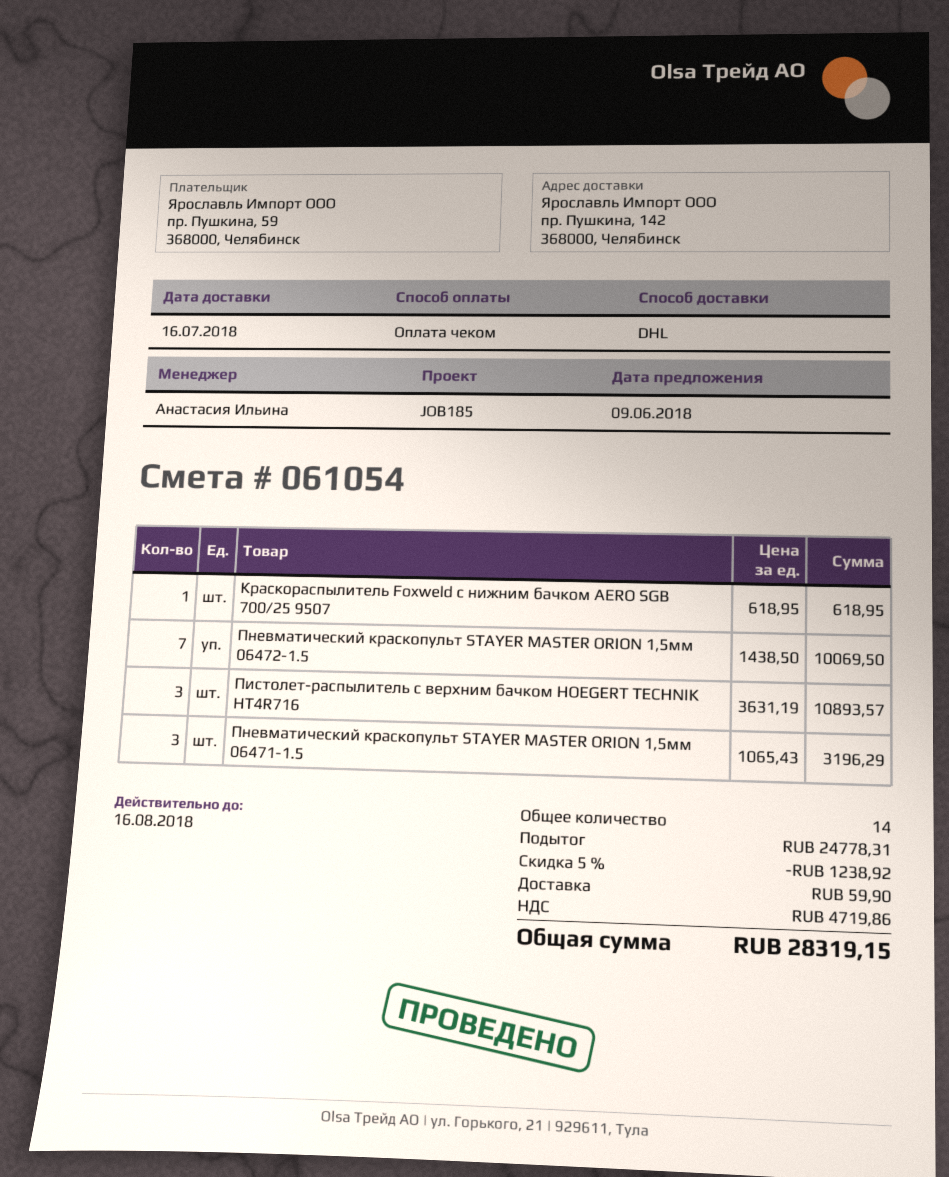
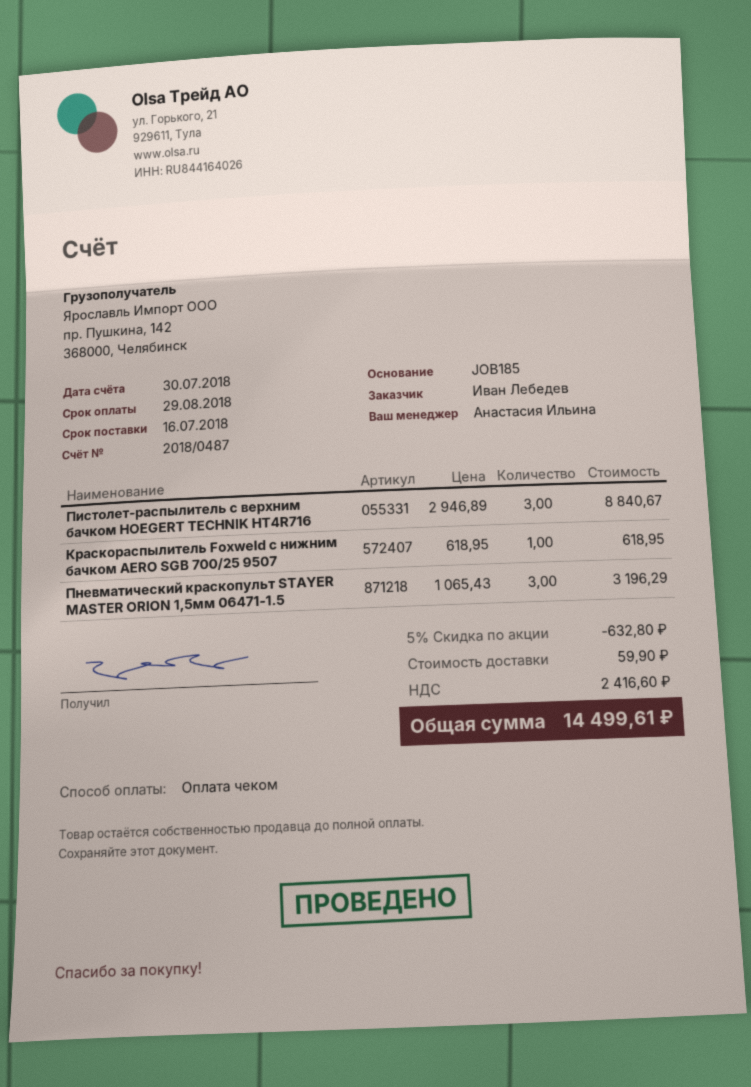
Пневматический краскопульт STAYER MASTER ORION 1,5мм 06472-1.5: 7 x 1438.50 = 10069.50 -> none
Пистолет-распылитель с верхним бачком HOEGERT TECHNIK HT4R716: 3 x 3631.19 = 10893.57 -> 3 x 2946.89 = 8840.67
discount: 5% = 1238.92 -> 5% = 632.80
tax: 4719.86 -> 2416.60
total: 28319.15 -> 14499.61

